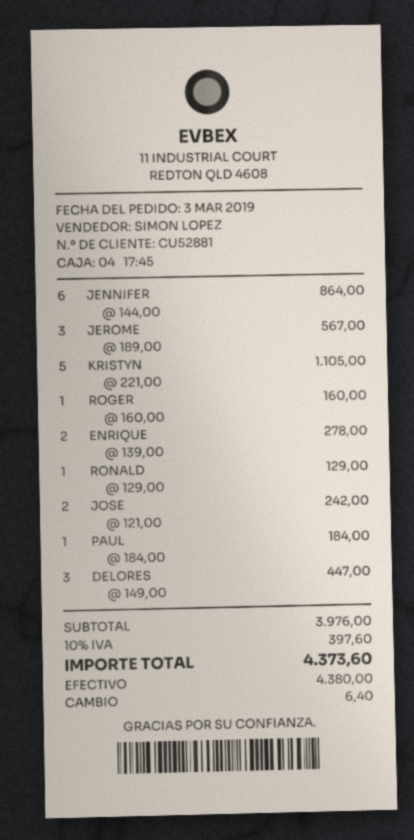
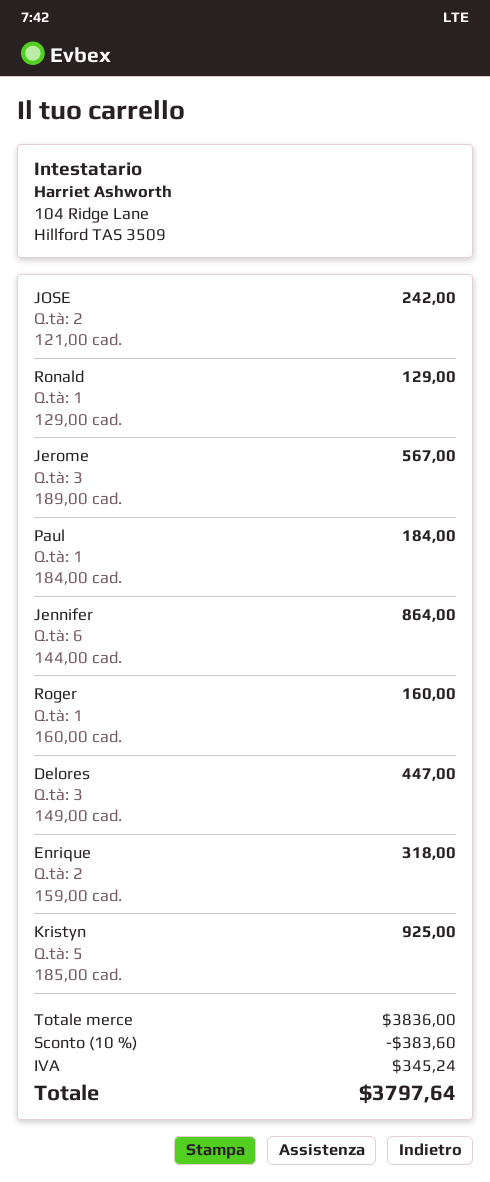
KRISTYN: 5 x 221.00 = 1105.00 -> 5 x 185.00 = 925.00
ENRIQUE: 2 x 139.00 = 278.00 -> 2 x 159.00 = 318.00
subtotal: 3976.00 -> 3836.00
discount: none -> 10% = 383.60
tax: 397.60 -> 345.24
total: 4373.60 -> 3797.64

